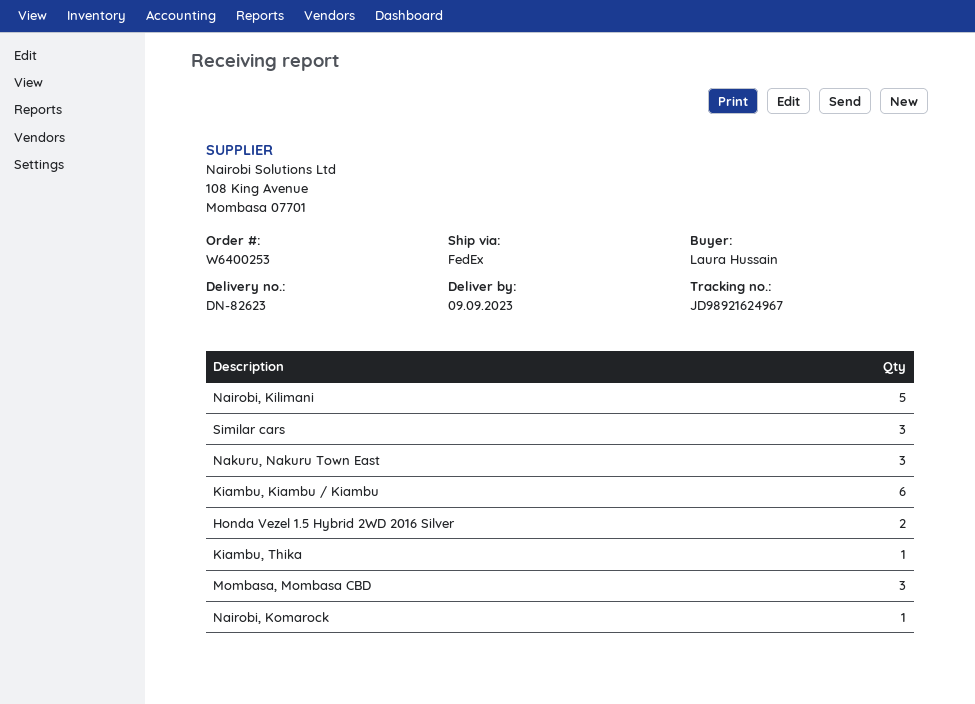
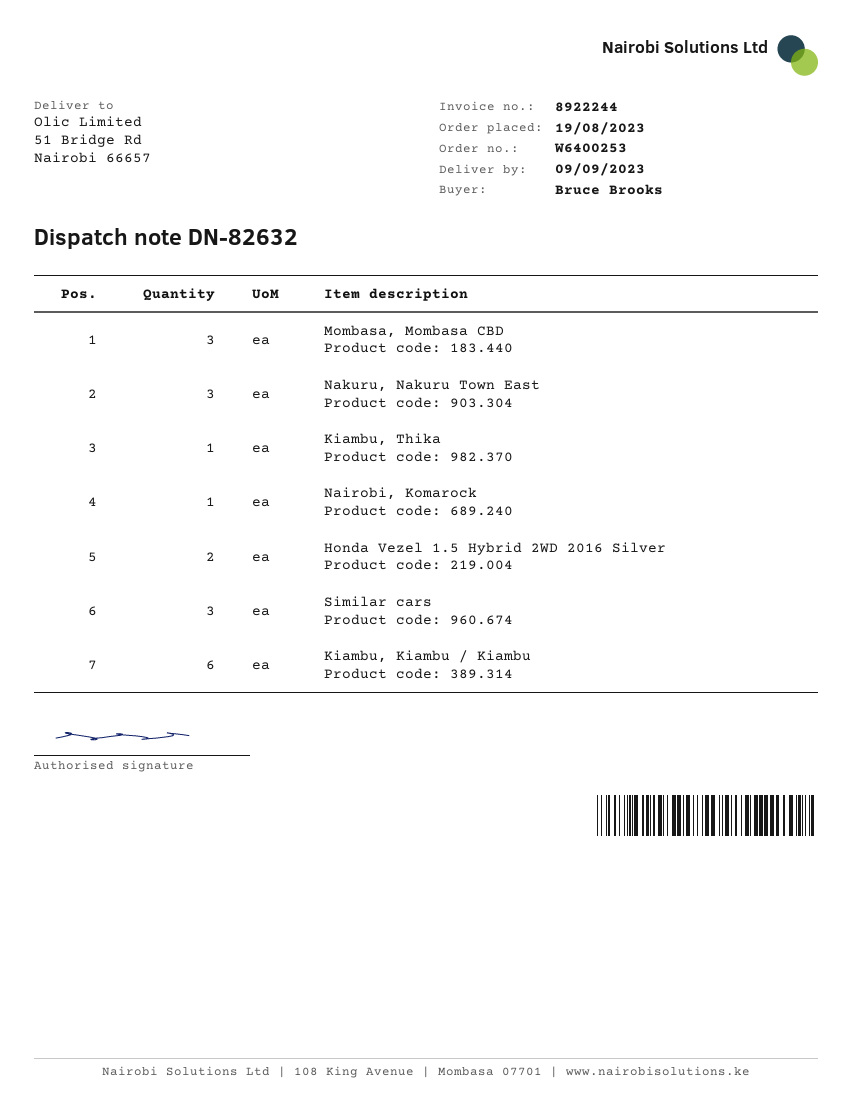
delivery note number: DN-82623 -> DN-82632
ordered by: Laura Hussain -> Bruce Brooks
Nairobi, Kilimani: 5 -> none

